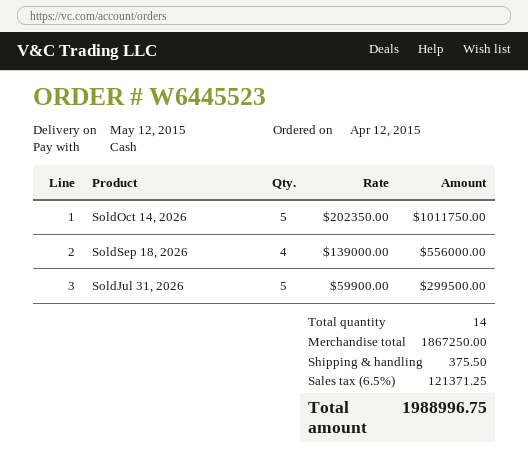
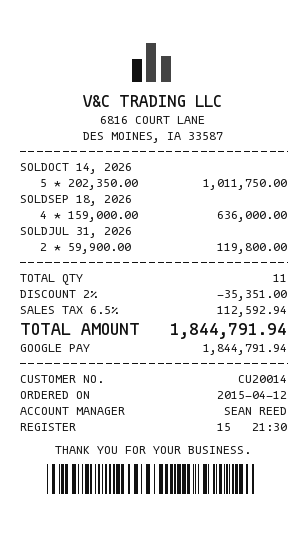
payment method: cash -> Google Pay
SoldSep 18, 2026: 4 x 139000.00 = 556000.00 -> 4 x 159000.00 = 636000.00
SoldJul 31, 2026: 5 x 59900.00 = 299500.00 -> 2 x 59900.00 = 119800.00
total quantity: 14 -> 11
discount: none -> 2% = 35351.00
shipping: 375.50 -> none
tax: 6.5% = 121371.25 -> 6.5% = 112592.94
total: 1988996.75 -> 1844791.94

